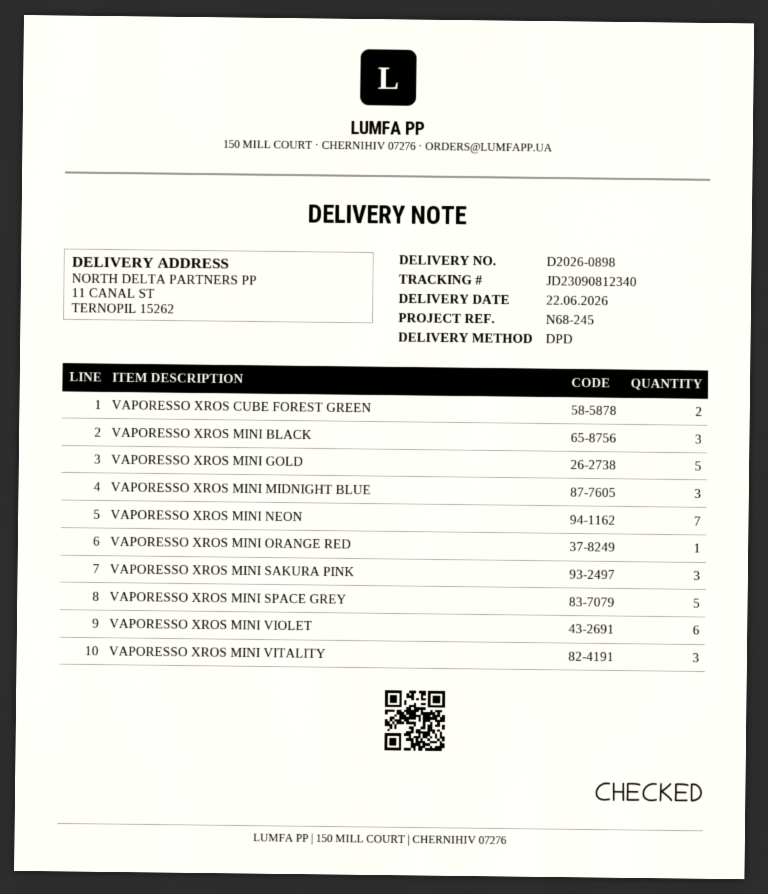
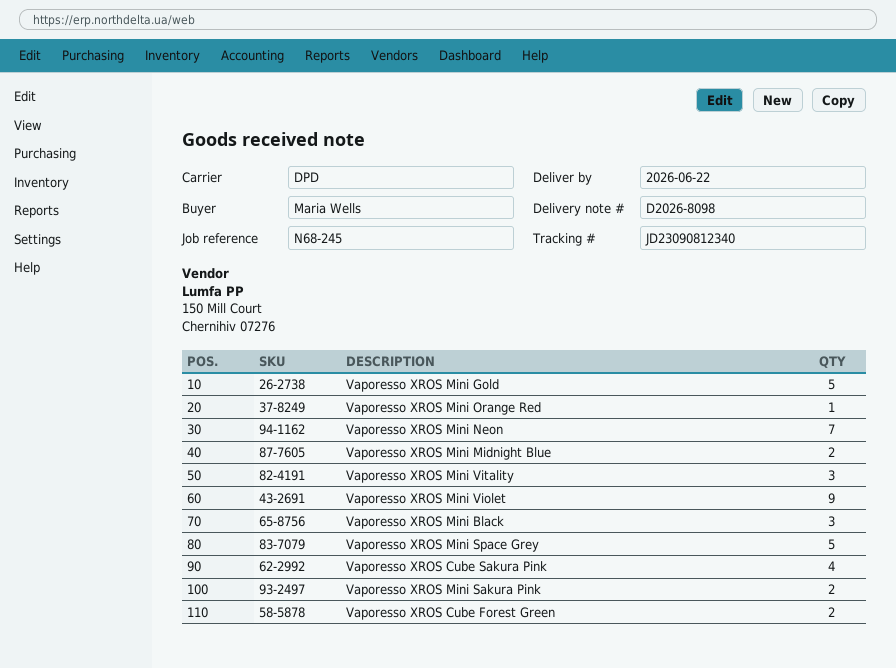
delivery note number: D2026-0898 -> D2026-8098
VAPORESSO XROS MINI MIDNIGHT BLUE: 3 -> 2
VAPORESSO XROS MINI SAKURA PINK: 3 -> 2
VAPORESSO XROS MINI VIOLET: 6 -> 9
Vaporesso XROS Cube Sakura Pink: none -> 4

